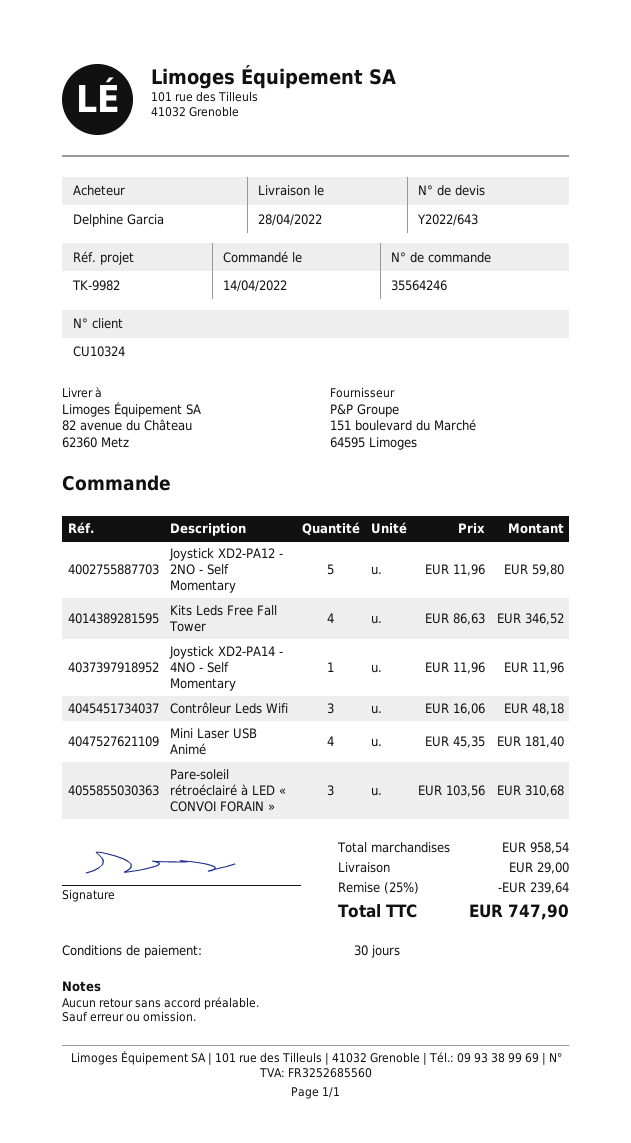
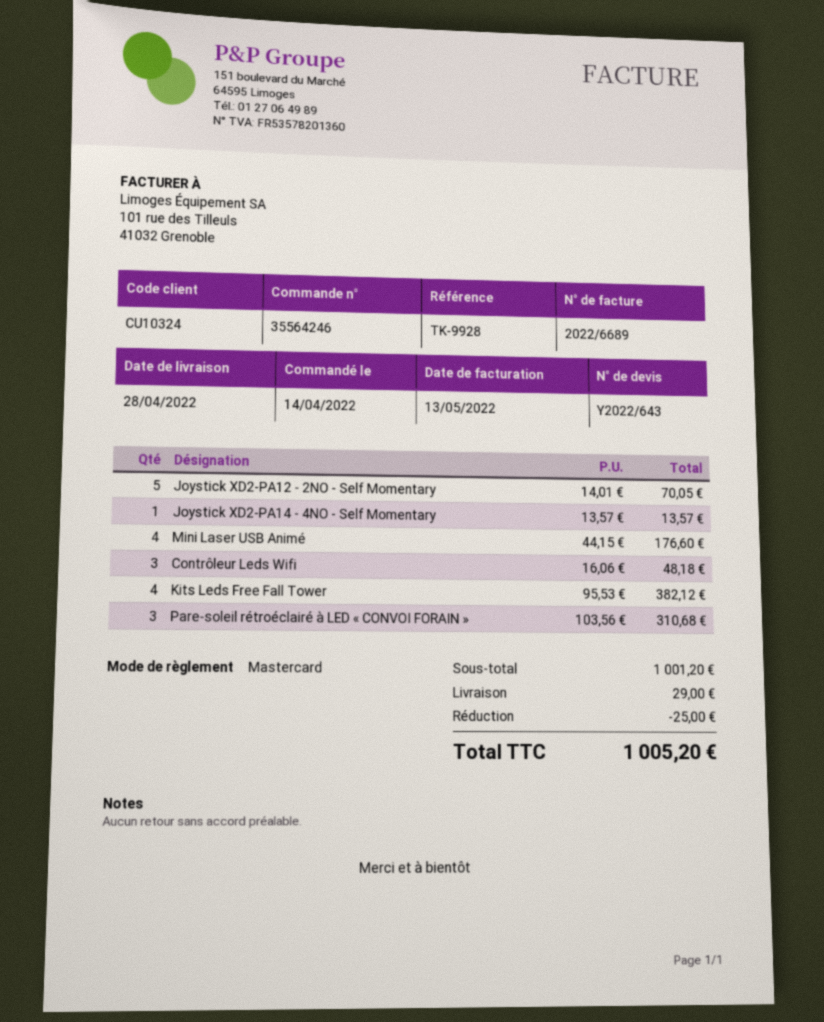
reference: TK-9982 -> TK-9928
Joystick XD2-PA12 - 2NO - Self Momentary: 5 x 11.96 = 59.80 -> 5 x 14.01 = 70.05
Kits Leds Free Fall Tower: 4 x 86.63 = 346.52 -> 4 x 95.53 = 382.12
Joystick XD2-PA14 - 4NO - Self Momentary: 1 x 11.96 = 11.96 -> 1 x 13.57 = 13.57
Mini Laser USB Animé: 4 x 45.35 = 181.40 -> 4 x 44.15 = 176.60
subtotal: 958.54 -> 1001.20
discount: 239.64 -> 25.00
total: 747.90 -> 1005.20

